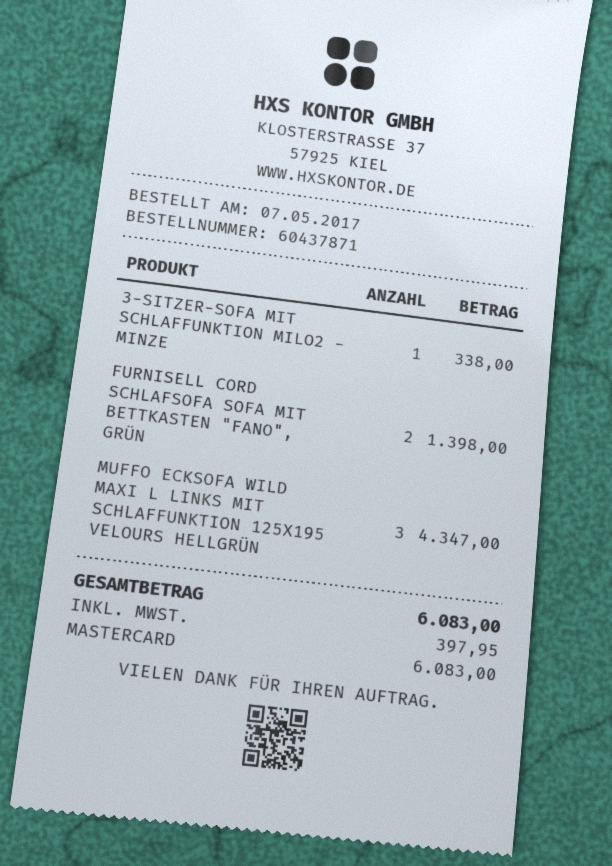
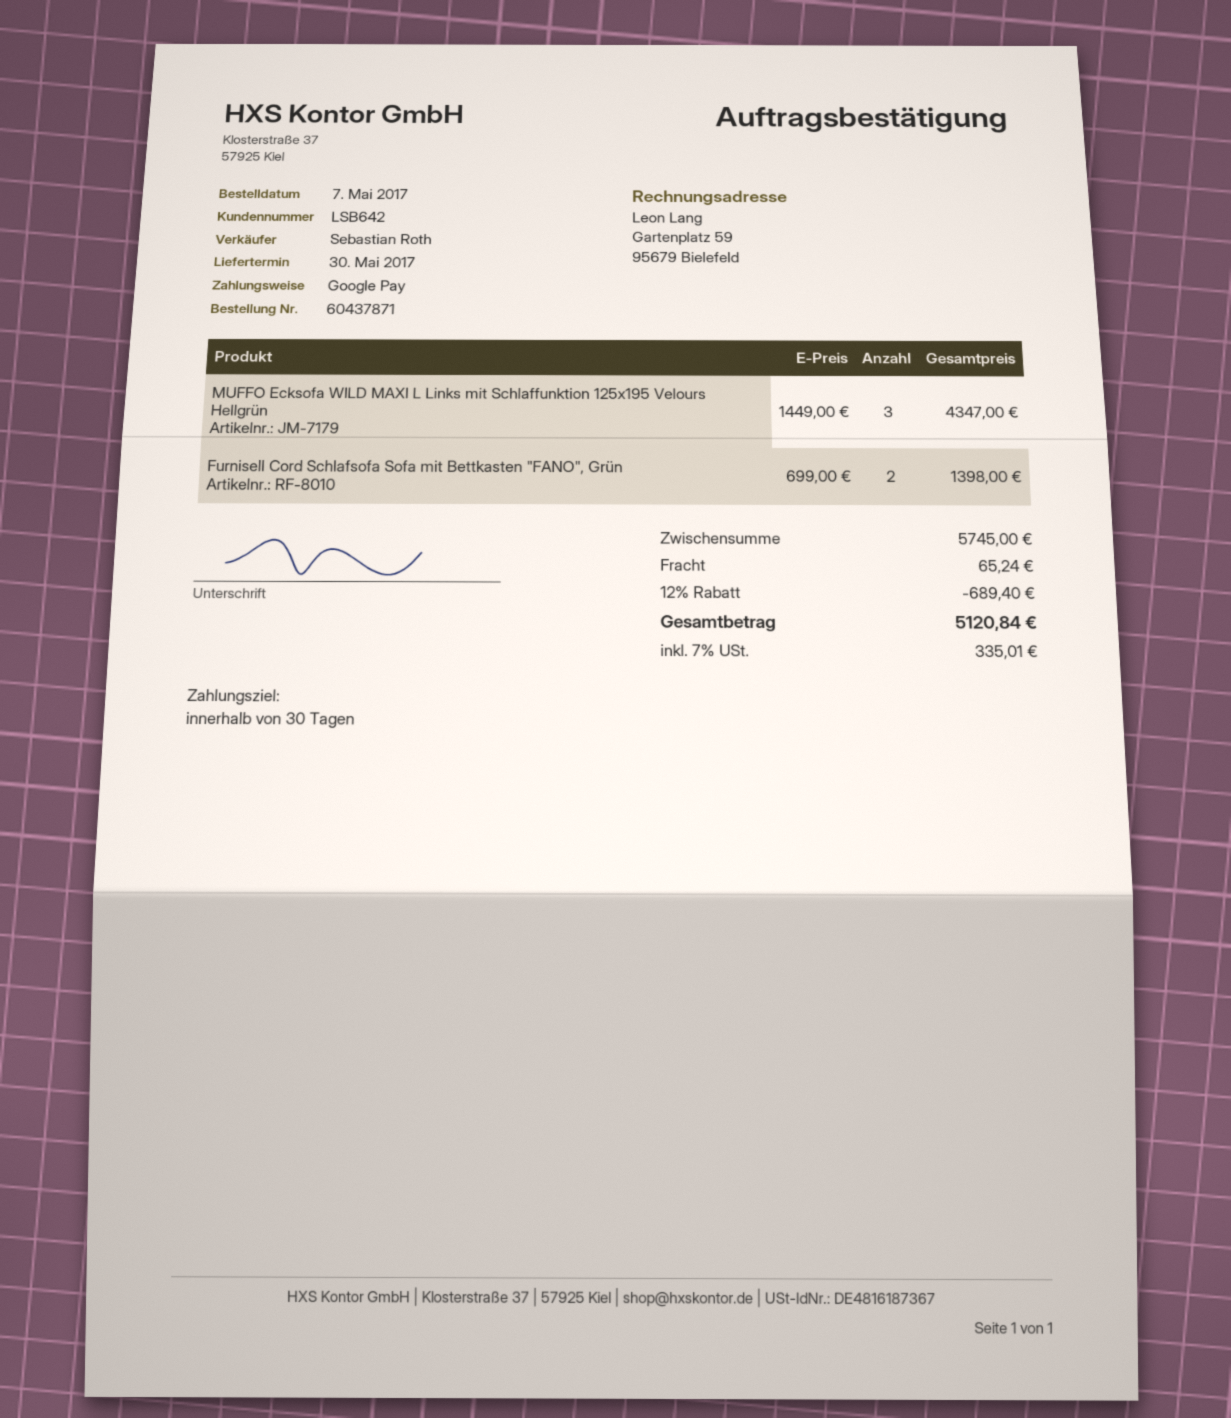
payment method: Mastercard -> Google Pay
3-SITZER-SOFA MIT SCHLAFFUNKTION MILO2 - MINZE: 1 for 338.00 -> none
discount: none -> 12% = 689.40
shipping: none -> 65.24
tax: 397.95 -> 335.01
total: 6083.00 -> 5120.84

